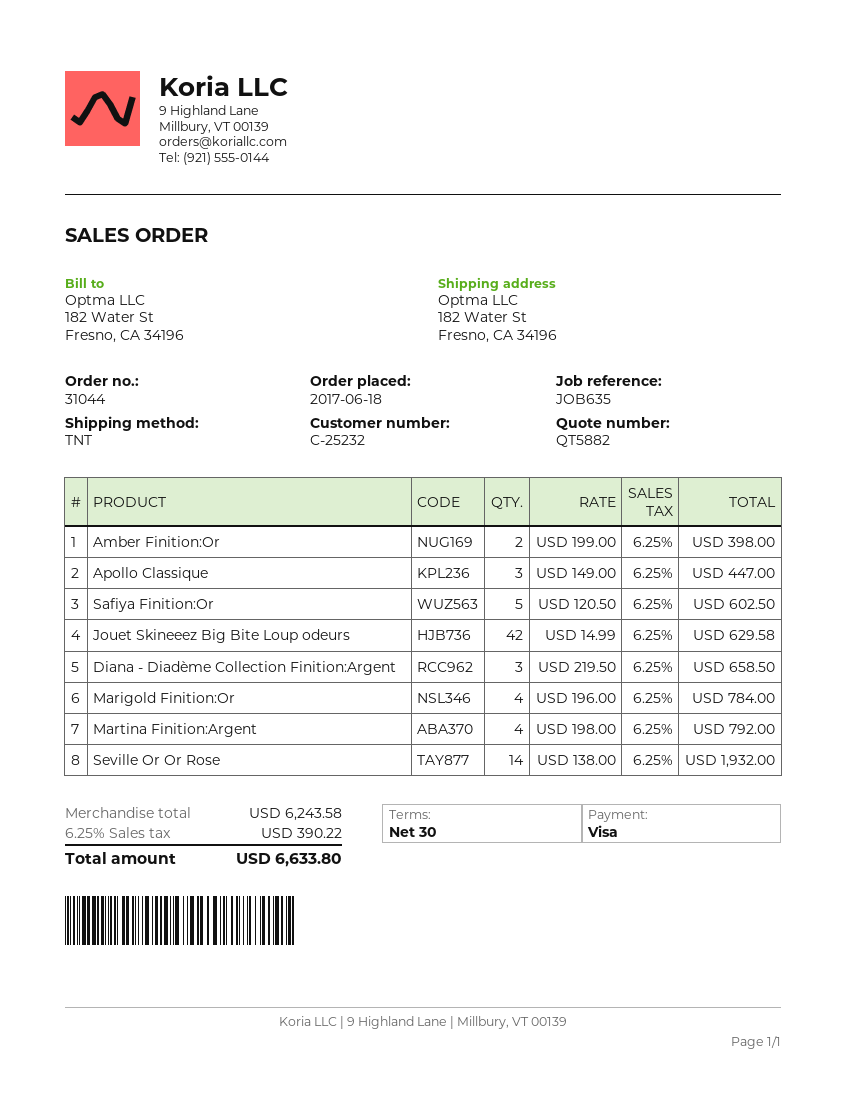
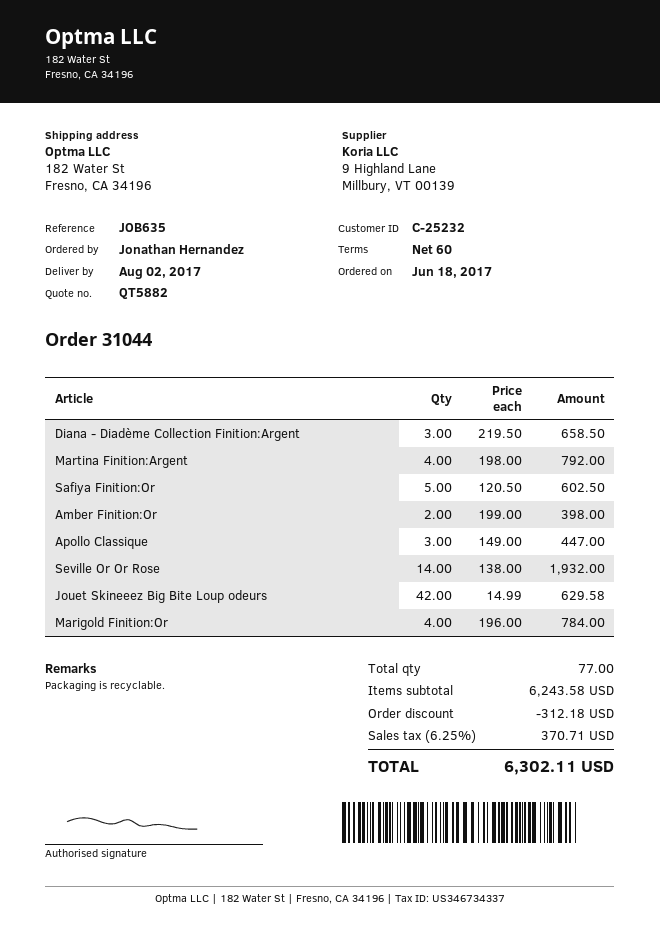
payment terms: 30 days -> 60 days
discount: none -> 312.18
tax: 6.25% = 390.22 -> 6.25% = 370.71
total: 6633.80 -> 6302.11

